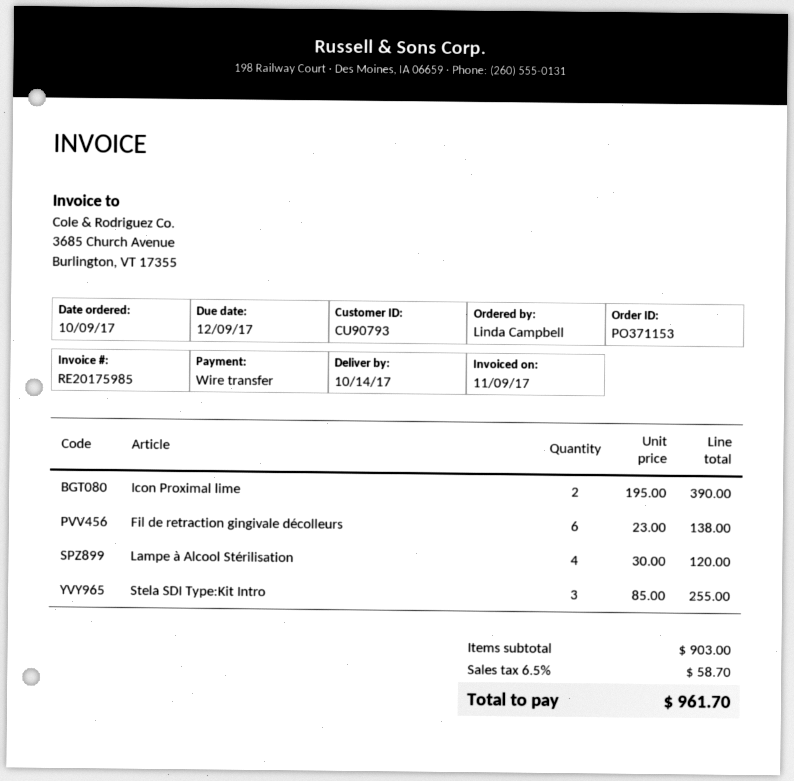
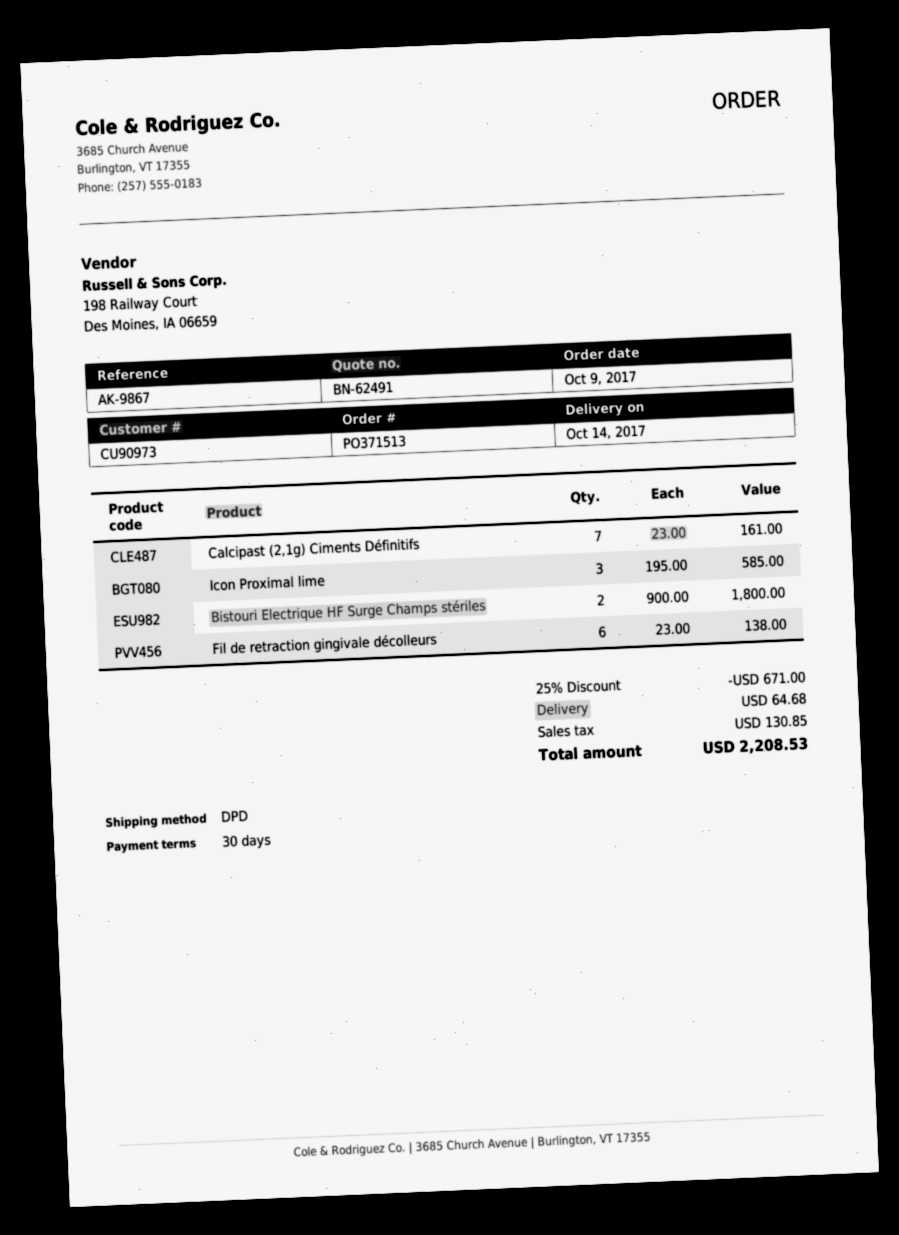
order number: PO371153 -> PO371513
customer number: CU90793 -> CU90973
Icon Proximal lime: 2 x 195.00 = 390.00 -> 3 x 195.00 = 585.00
Lampe à Alcool Stérilisation: 4 x 30.00 = 120.00 -> none
Stela SDI Type:Kit Intro: 3 x 85.00 = 255.00 -> none
Calcipast (2,1g) Ciments Définitifs: none -> 7 x 23.00 = 161.00
Bistouri Electrique HF Surge Champs stériles: none -> 2 x 900.00 = 1800.00
discount: none -> 25% = 671.00
shipping: none -> 64.68
tax: 58.70 -> 130.85
total: 961.70 -> 2208.53

